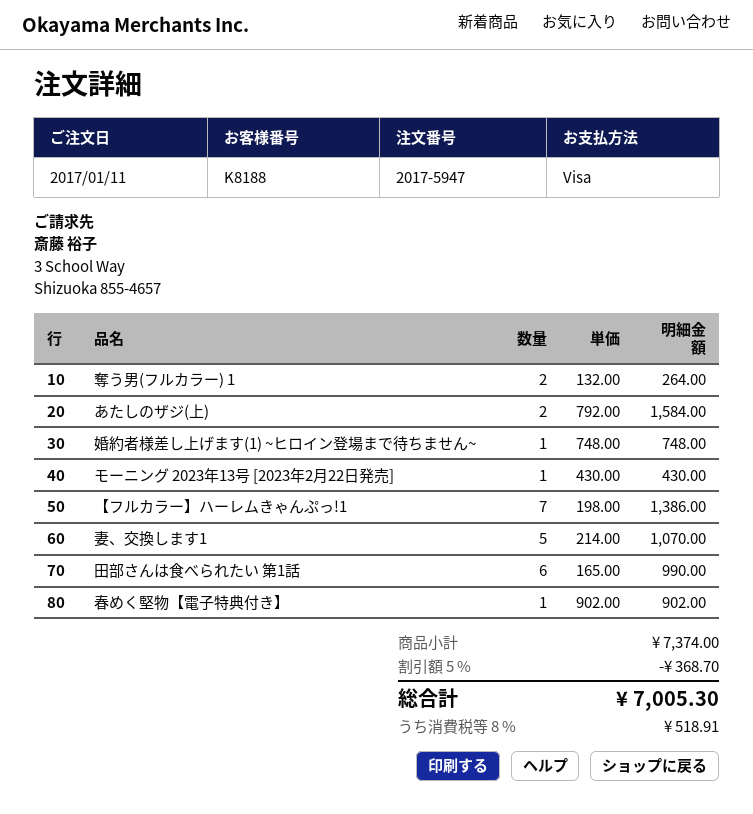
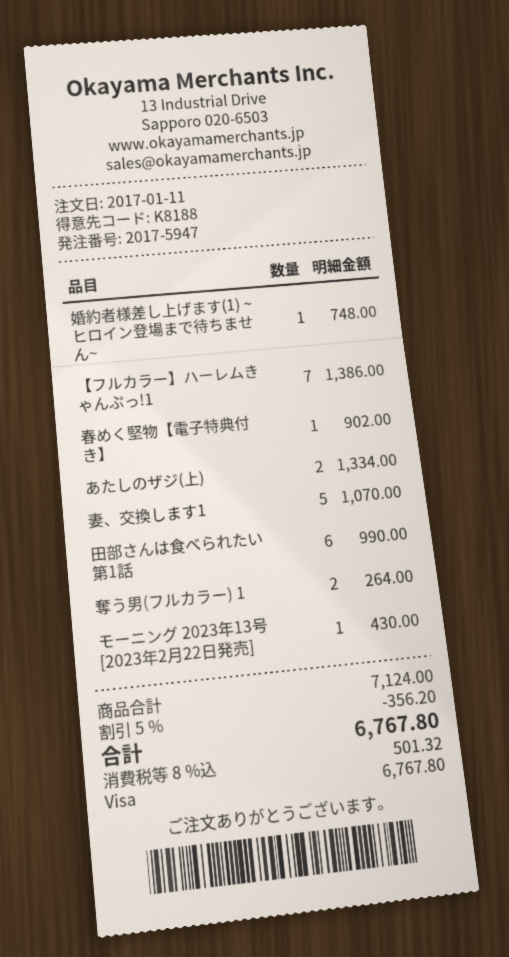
あたしのザジ(上): 2 for 1584.00 -> 2 for 1334.00
subtotal: 7374.00 -> 7124.00
discount: 5% = 368.70 -> 5% = 356.20
tax: 8% = 518.91 -> 8% = 501.32
total: 7005.30 -> 6767.80

